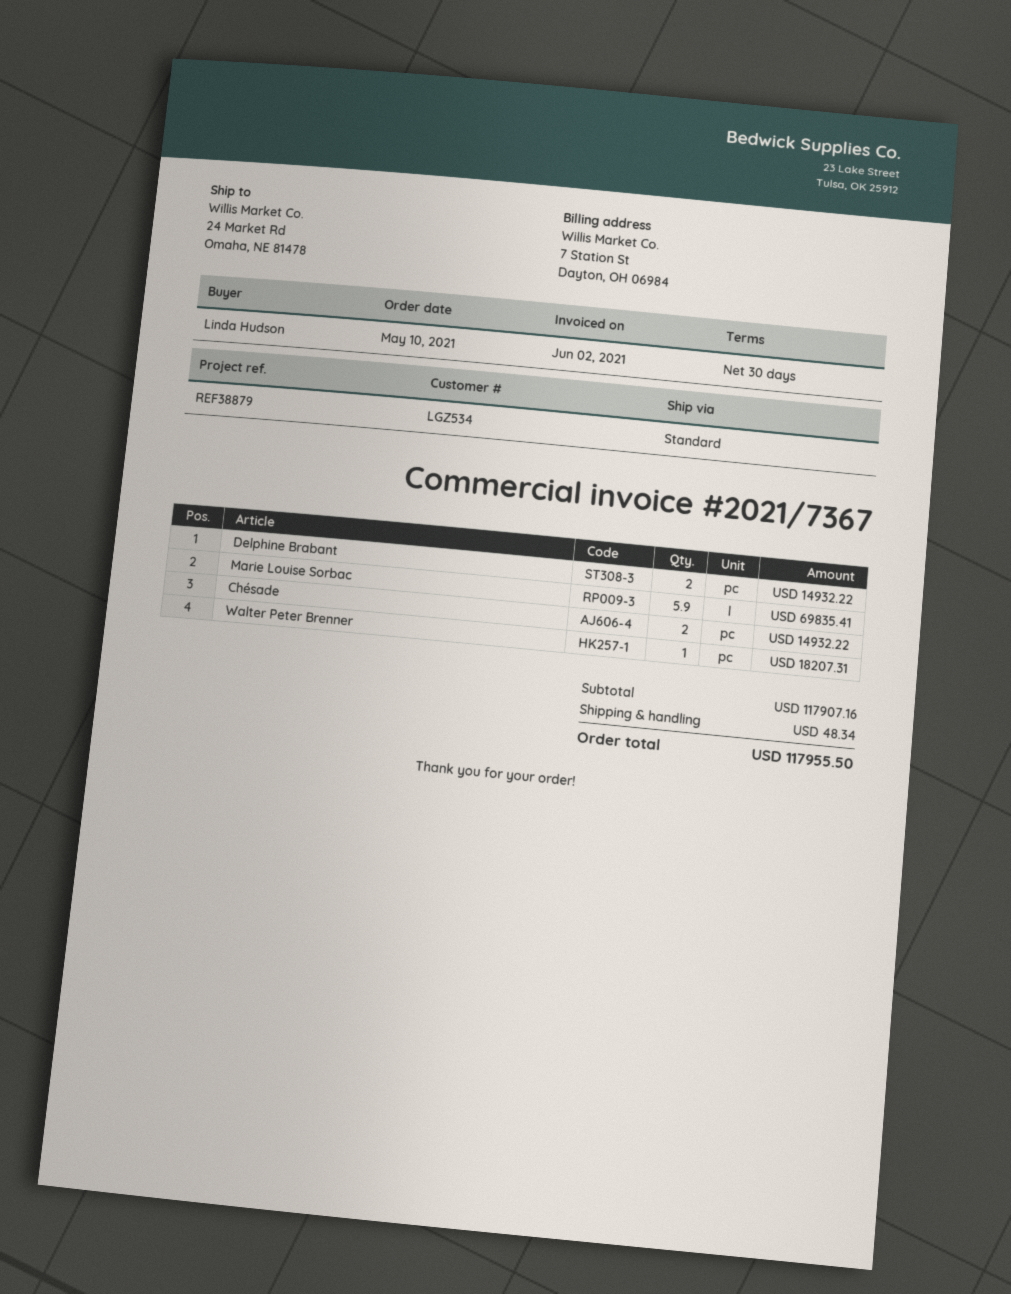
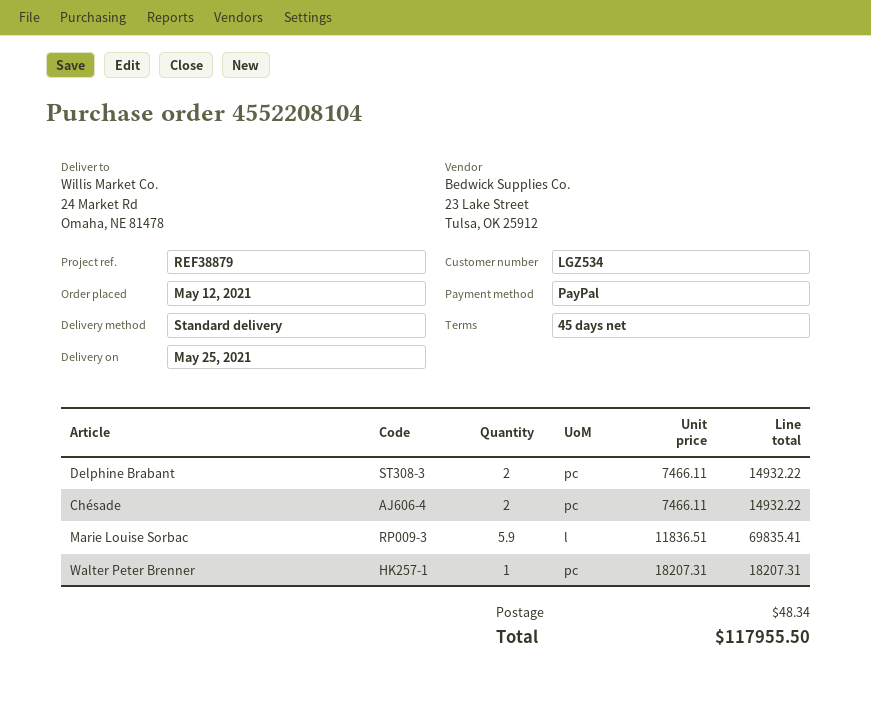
order date: 2021-05-10 -> 2021-05-12
payment terms: 30 days -> 45 days

